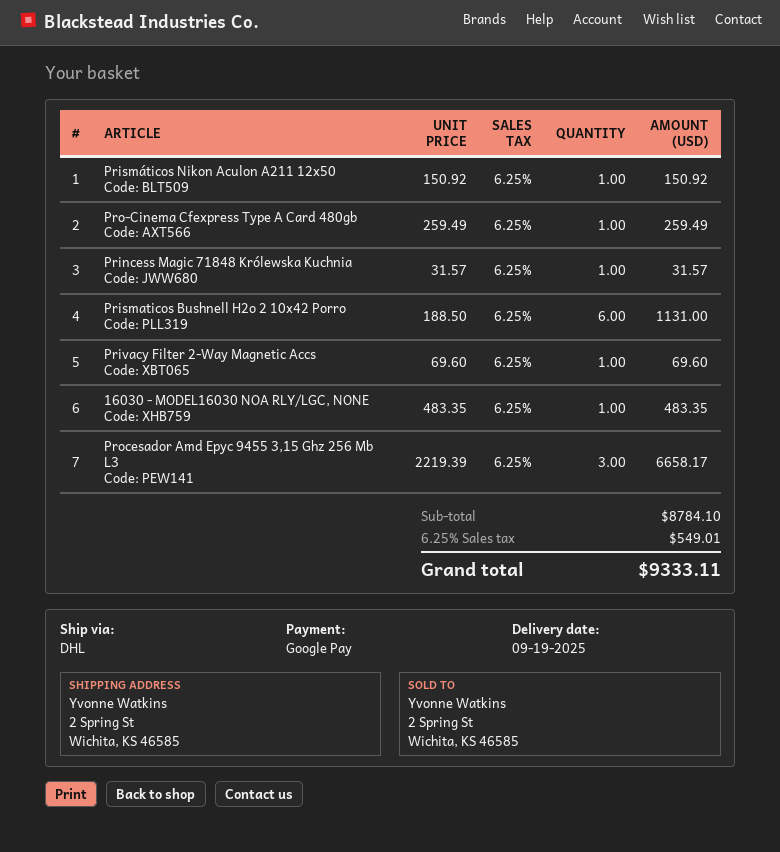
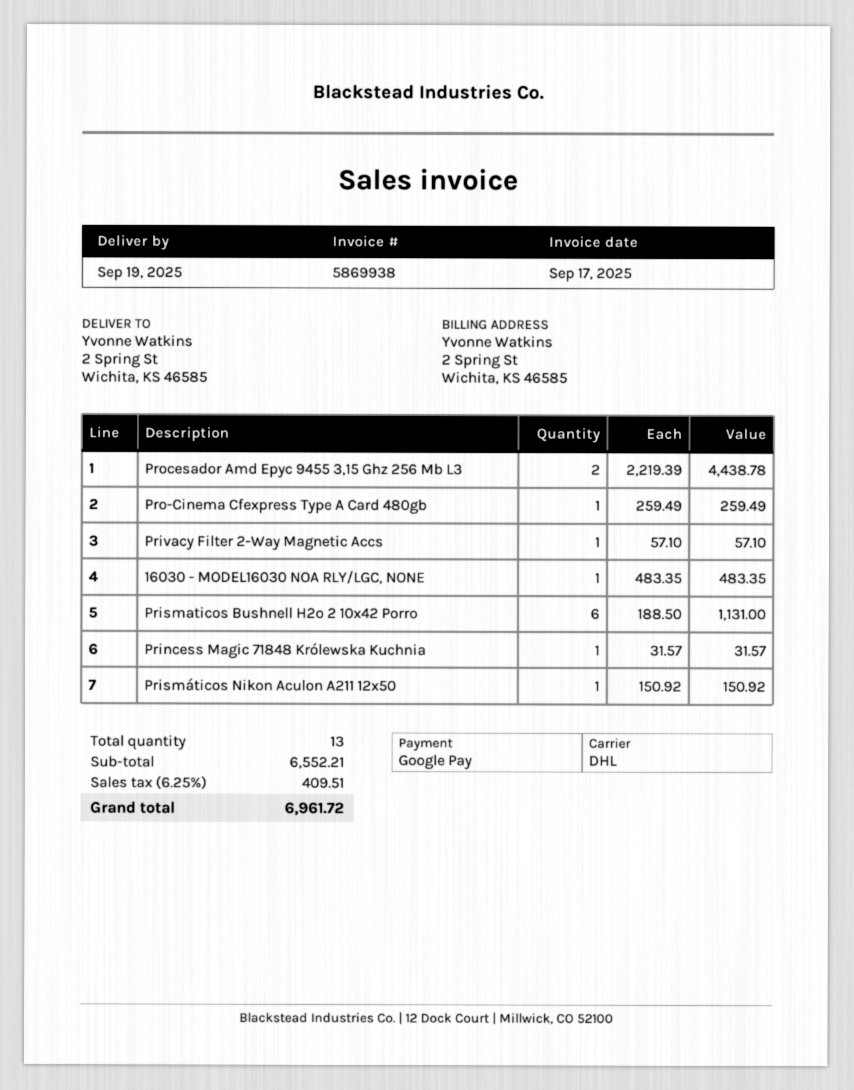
Privacy Filter 2-Way Magnetic Accs: 1 x 69.60 = 69.60 -> 1 x 57.10 = 57.10
Procesador Amd Epyc 9455 3,15 Ghz 256 Mb L3: 3 x 2219.39 = 6658.17 -> 2 x 2219.39 = 4438.78
subtotal: 8784.10 -> 6552.21
tax: 6.25% = 549.01 -> 6.25% = 409.51
total: 9333.11 -> 6961.72

